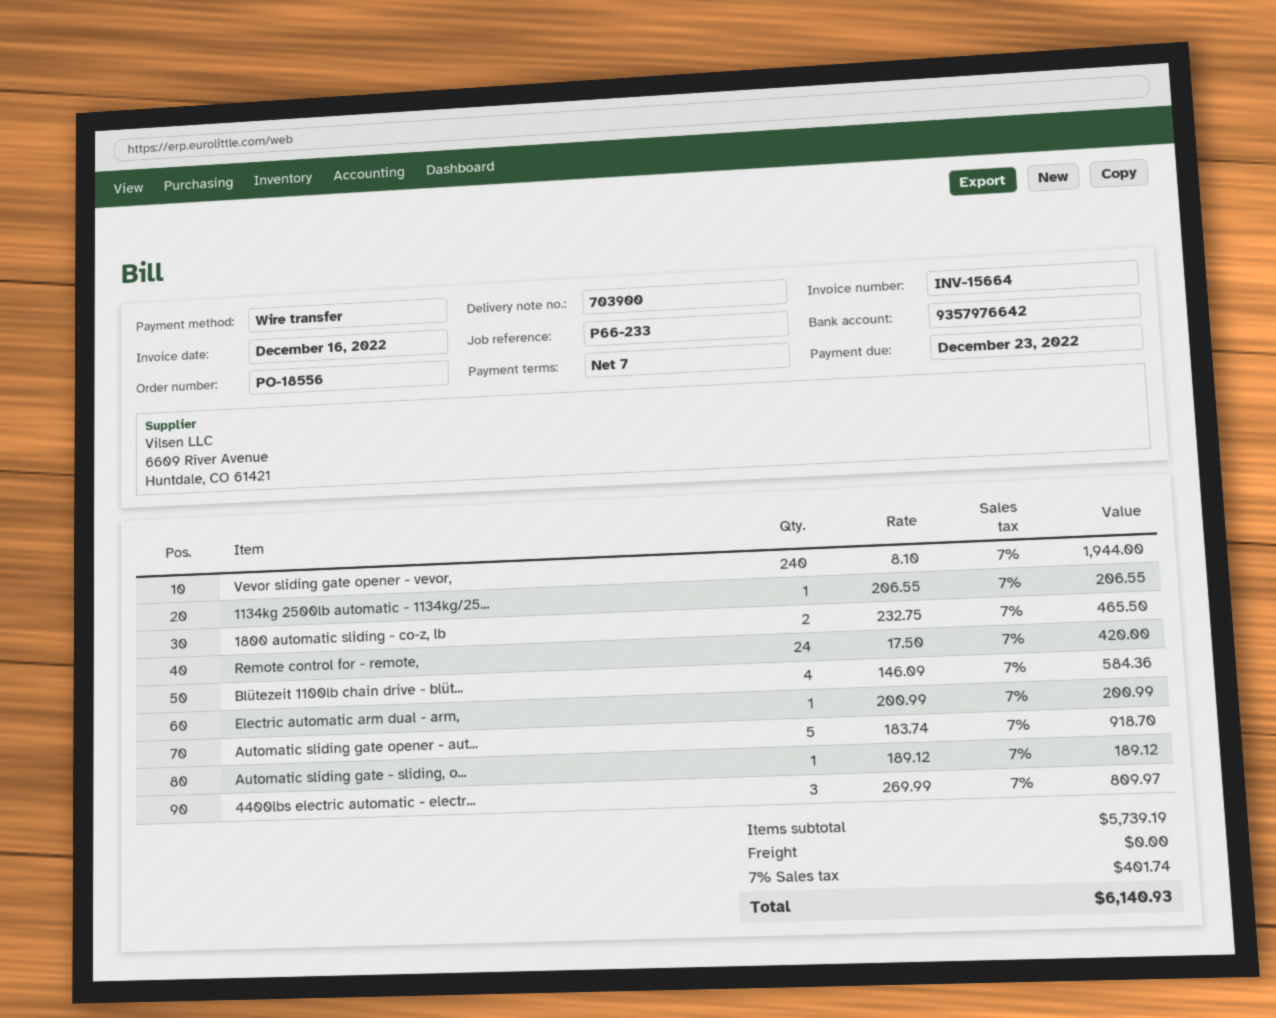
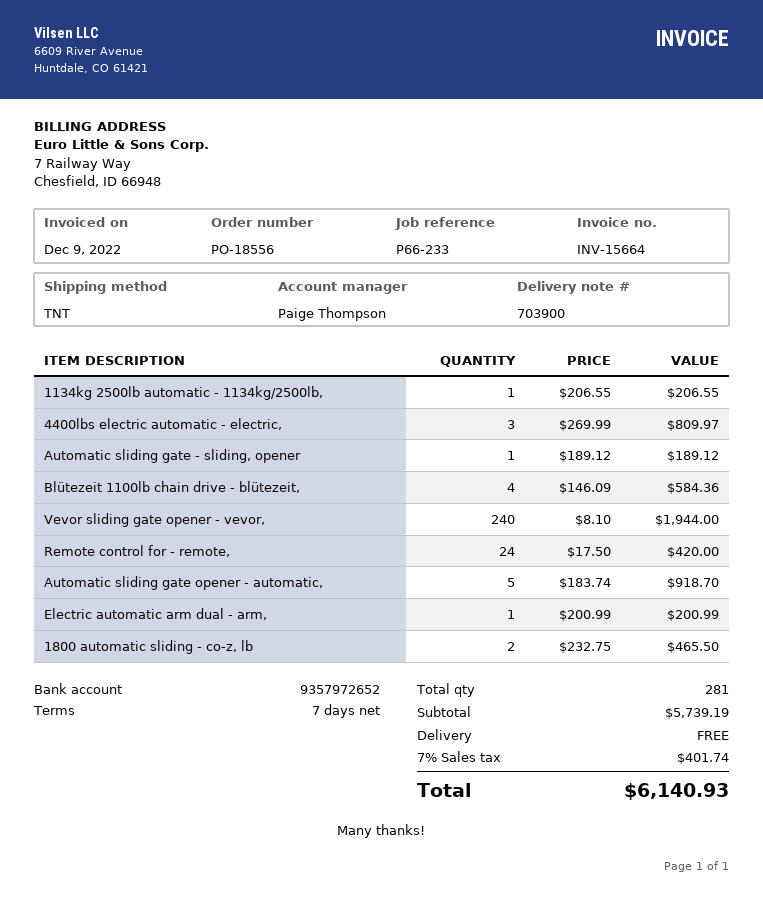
invoice date: 2022-12-16 -> 2022-12-09
bank account: 9357976642 -> 9357972652

